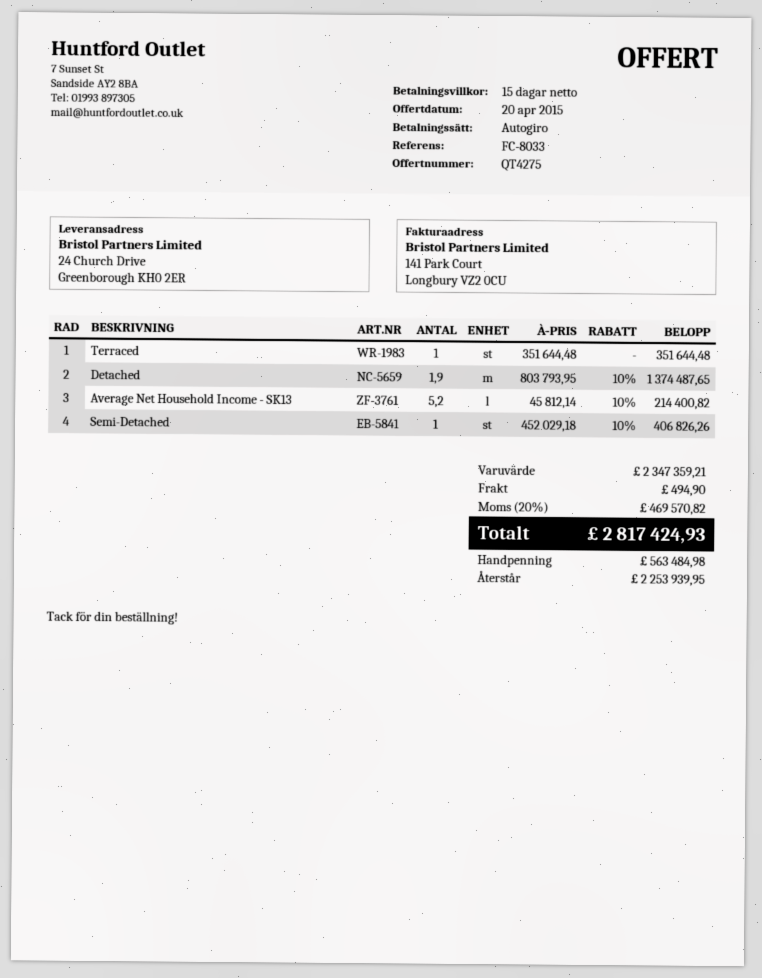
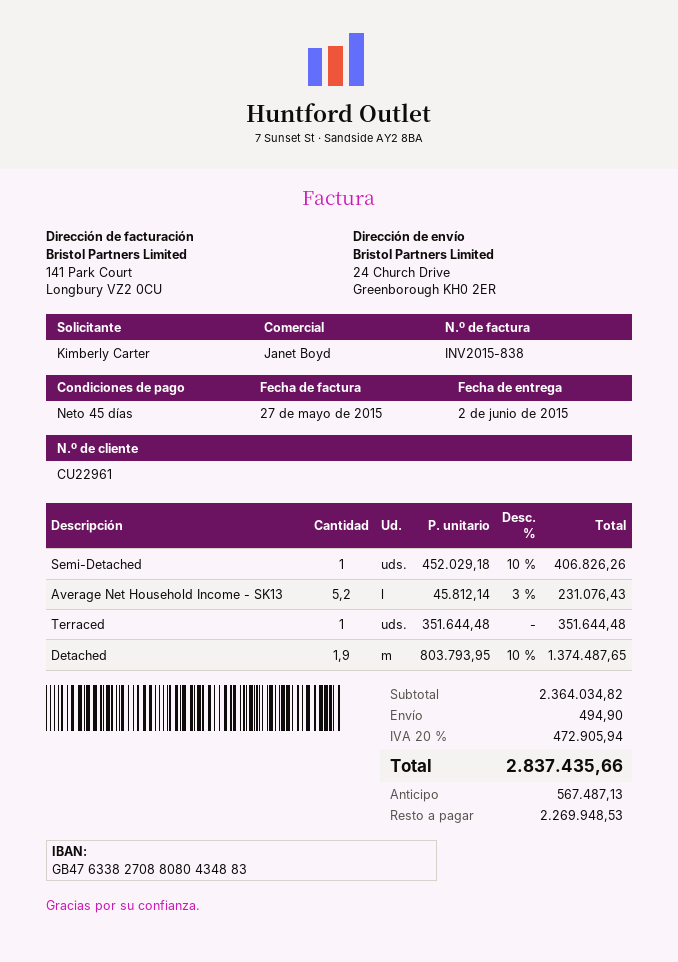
payment terms: 15 days -> 45 days
Average Net Household Income - SK13: 5.2 x 45812.14 - 10% = 214400.82 -> 5.2 x 45812.14 - 3% = 231076.43
subtotal: 2347359.21 -> 2364034.82
tax: 20% = 469570.82 -> 20% = 472905.94
total: 2817424.93 -> 2837435.66
deposit: 563484.98 -> 567487.13
balance: 2253939.95 -> 2269948.53

